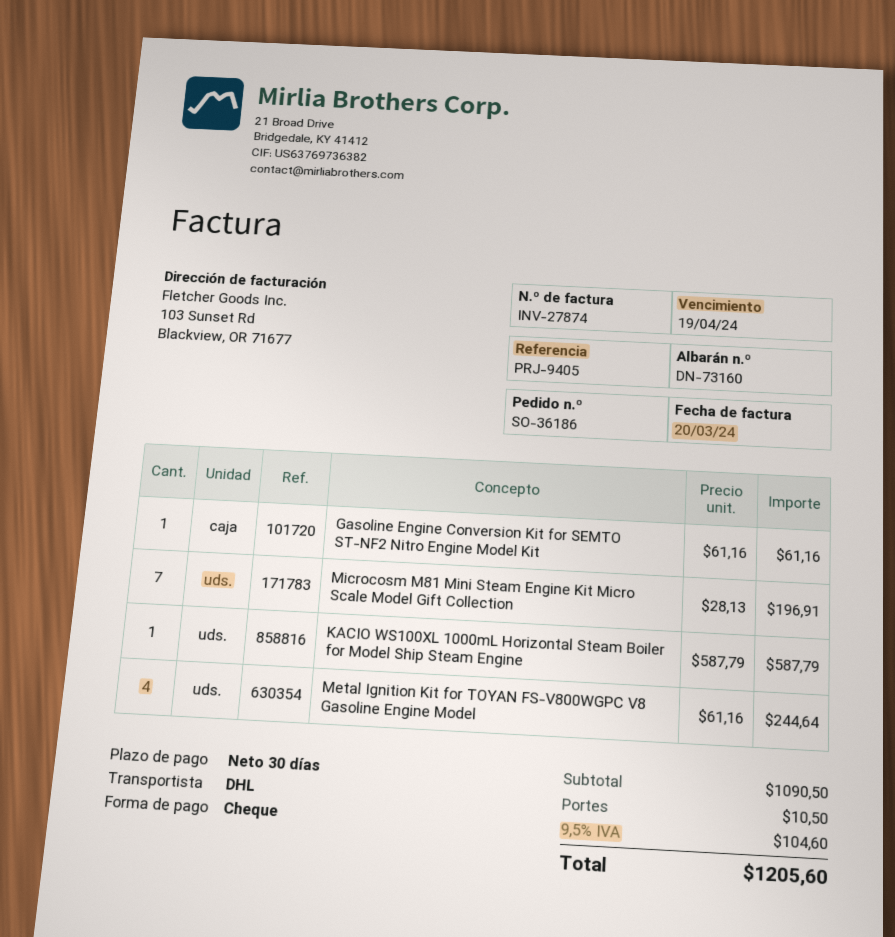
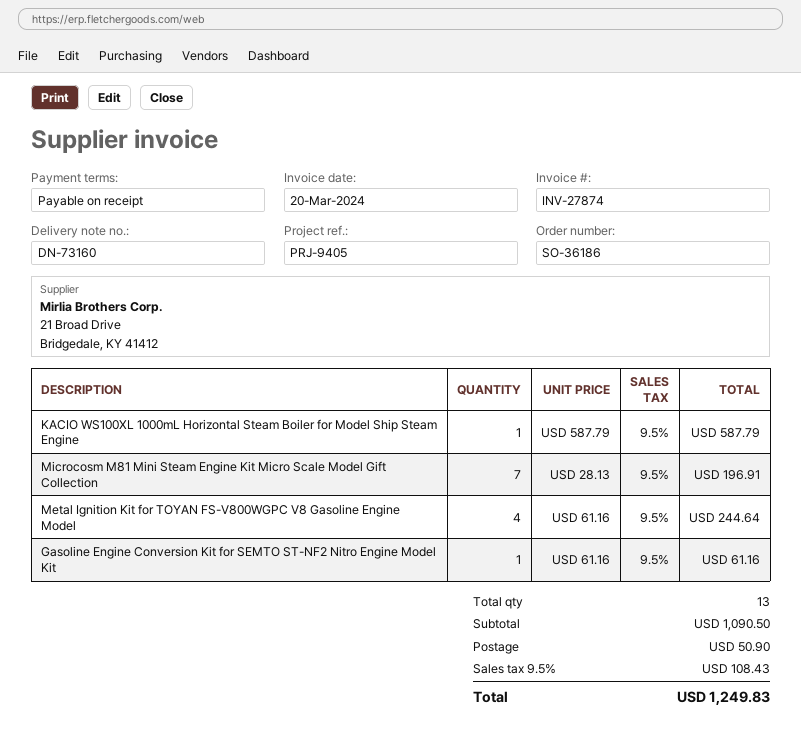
payment terms: 30 days -> on receipt
shipping: 10.50 -> 50.90
tax: 9.5% = 104.60 -> 9.5% = 108.43
total: 1205.60 -> 1249.83

